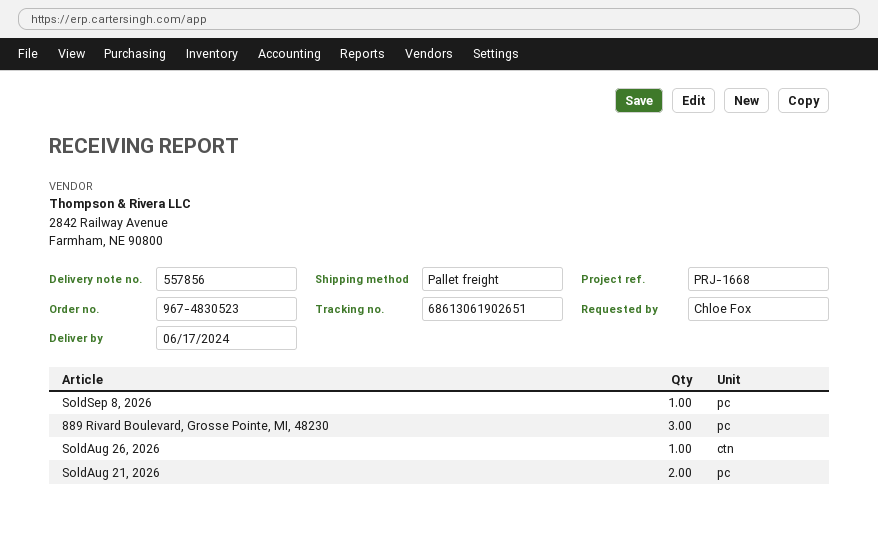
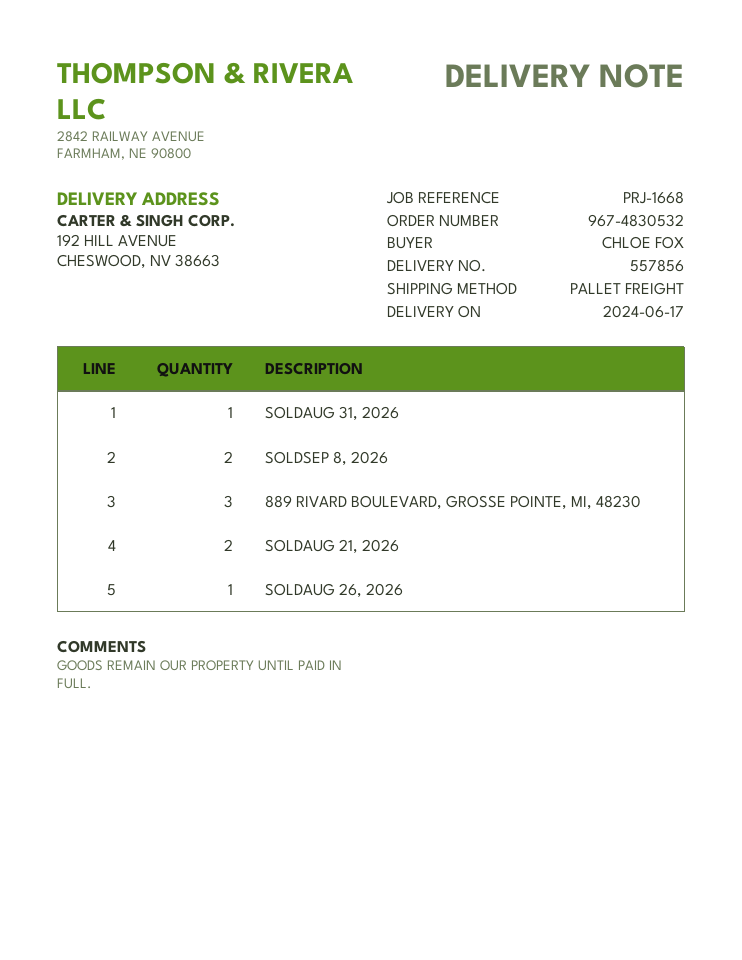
order number: 967-4830523 -> 967-4830532
SoldSep 8, 2026: 1 -> 2
SOLDAUG 31, 2026: none -> 1

